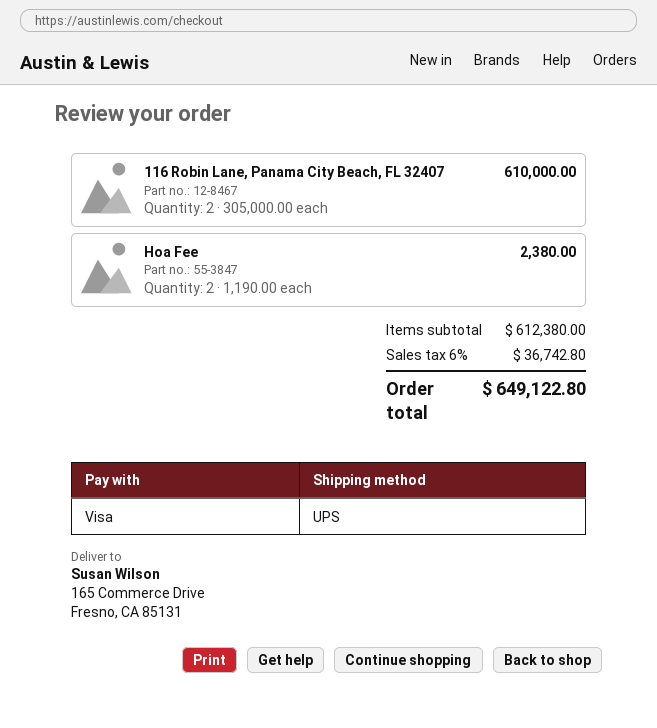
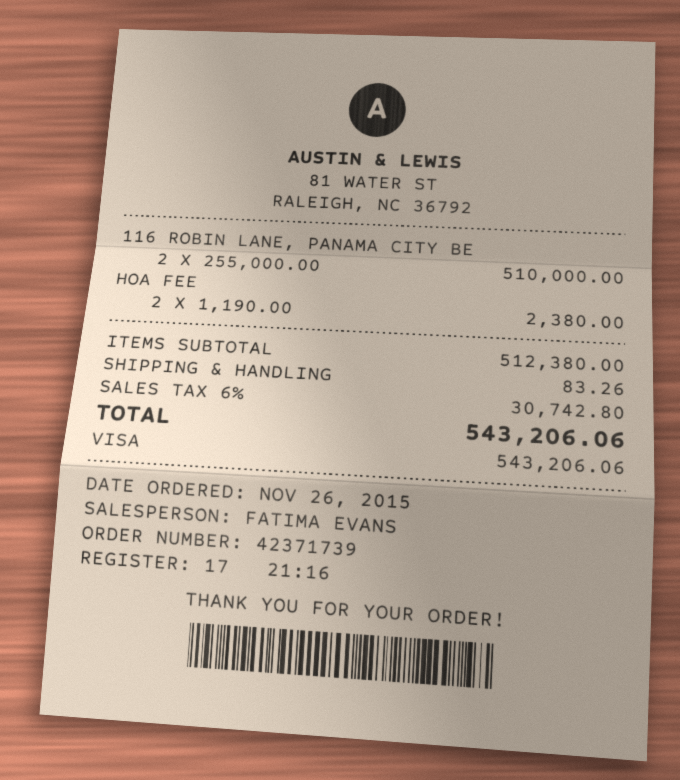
116 Robin Lane, Panama City Beach, FL 32407: 2 x 305000.00 = 610000.00 -> 2 x 255000.00 = 510000.00
subtotal: 612380.00 -> 512380.00
shipping: none -> 83.26
tax: 6% = 36742.80 -> 6% = 30742.80
total: 649122.80 -> 543206.06

